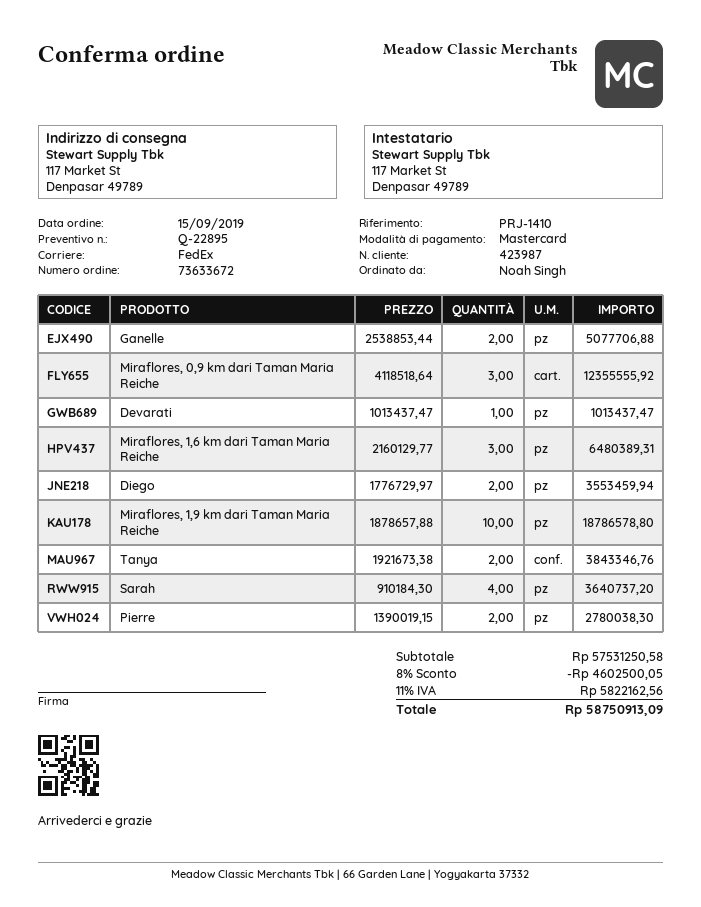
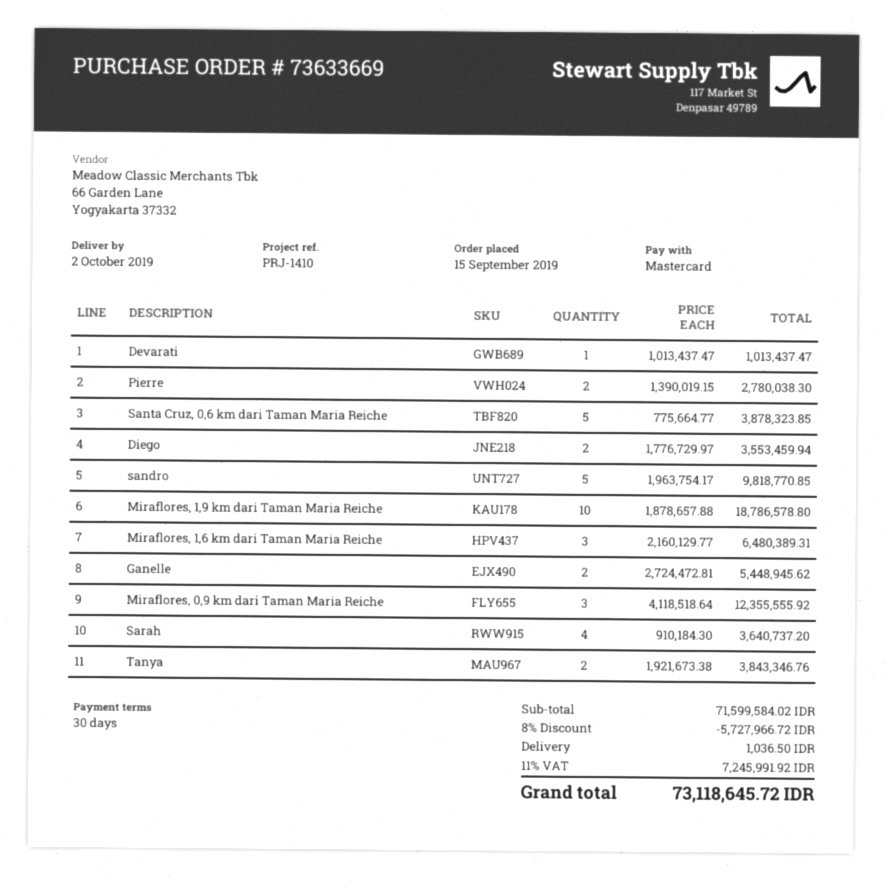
order number: 73633672 -> 73633669
Ganelle: 2 x 2538853.44 = 5077706.88 -> 2 x 2724472.81 = 5448945.62
Santa Cruz, 0,6 km dari Taman Maria Reiche: none -> 5 x 775664.77 = 3878323.85
sandro: none -> 5 x 1963754.17 = 9818770.85
subtotal: 57531250.58 -> 71599584.02
discount: 8% = 4602500.05 -> 8% = 5727966.72
shipping: none -> 1036.50
tax: 11% = 5822162.56 -> 11% = 7245991.92
total: 58750913.09 -> 73118645.72

